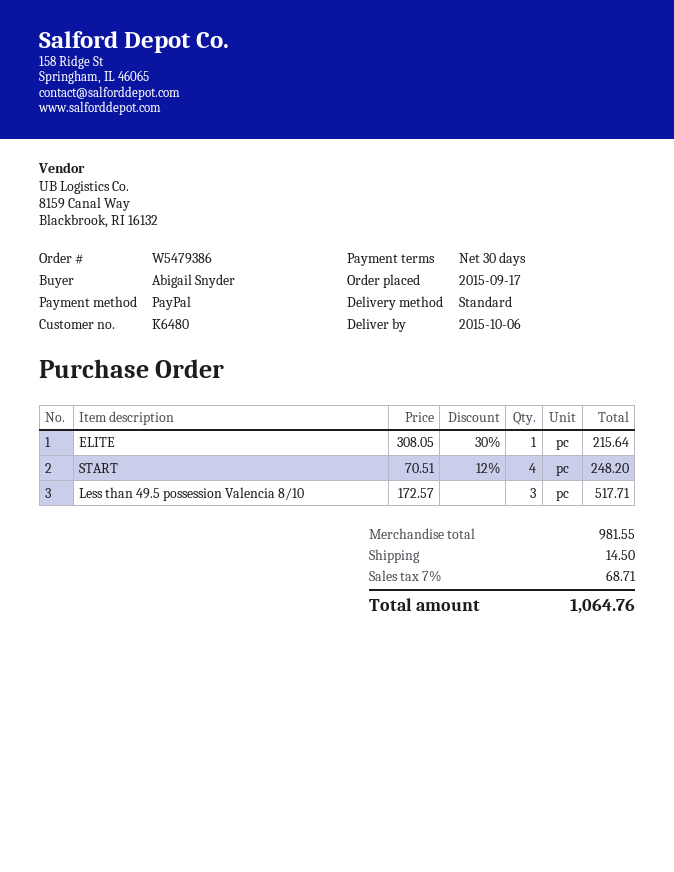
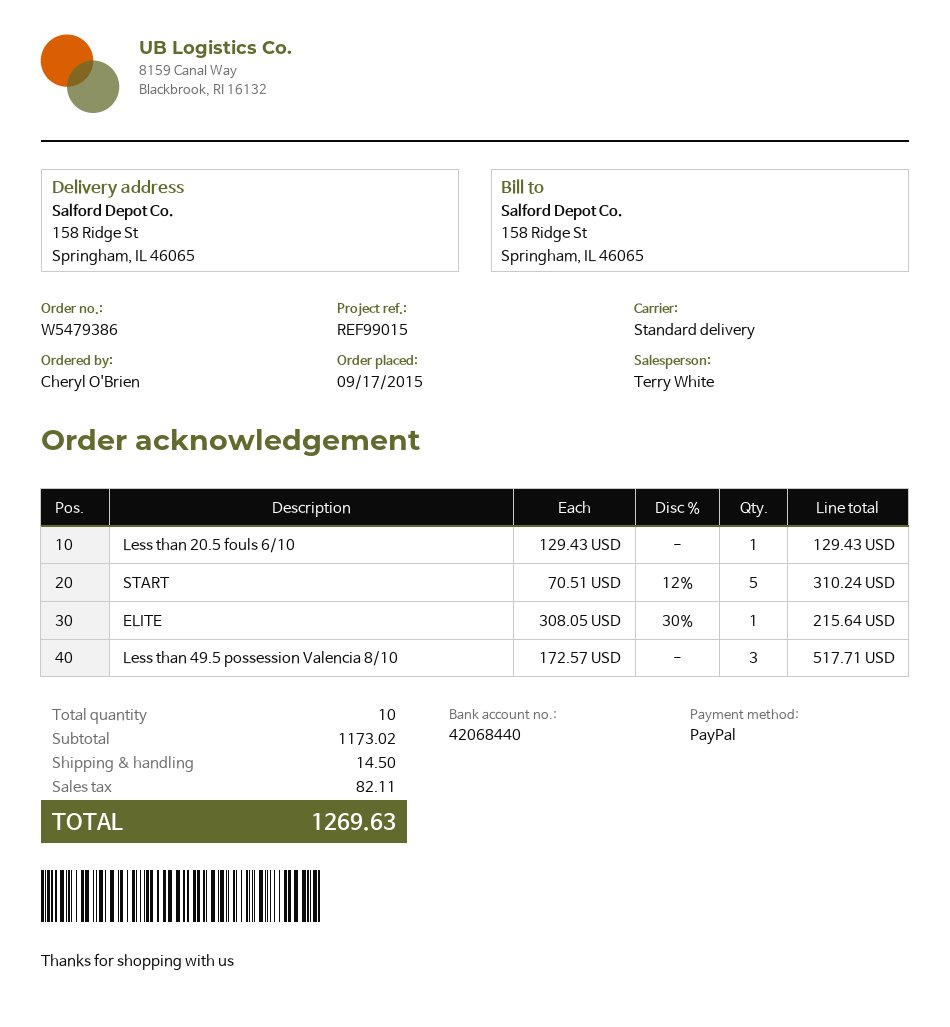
ordered by: Abigail Snyder -> Cheryl O'Brien
START: 4 x 70.51 - 12% = 248.20 -> 5 x 70.51 - 12% = 310.24
Less than 20.5 fouls 6/10: none -> 1 x 129.43 = 129.43
subtotal: 981.55 -> 1173.02
tax: 68.71 -> 82.11
total: 1064.76 -> 1269.63

